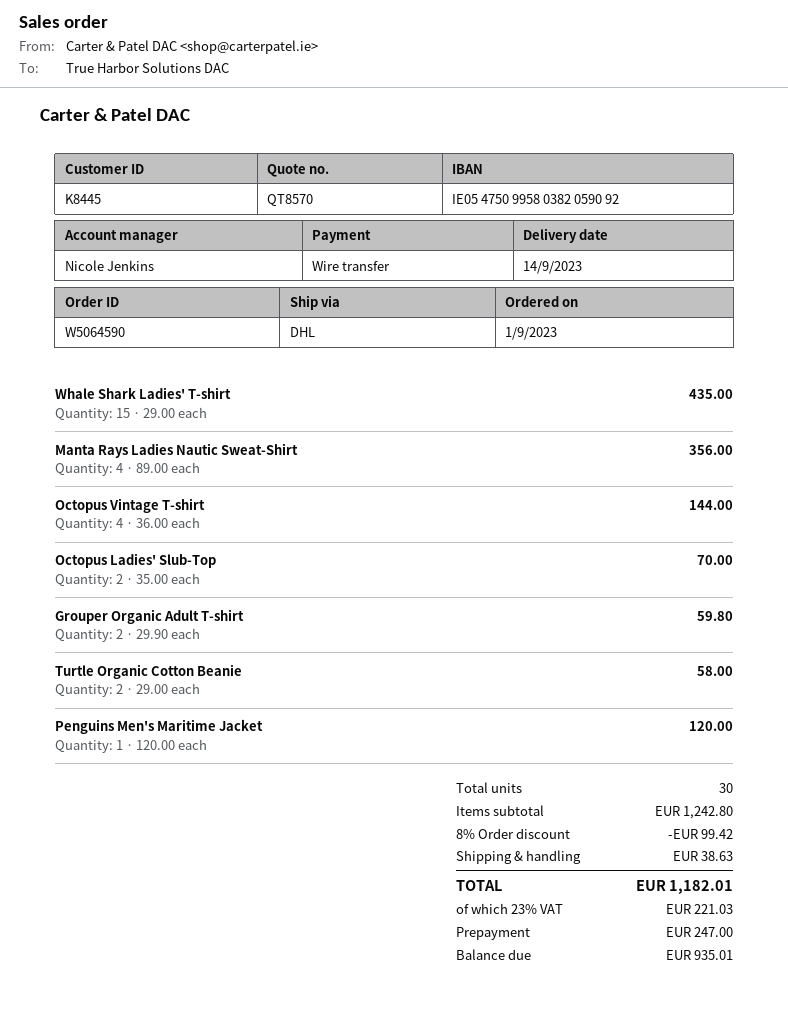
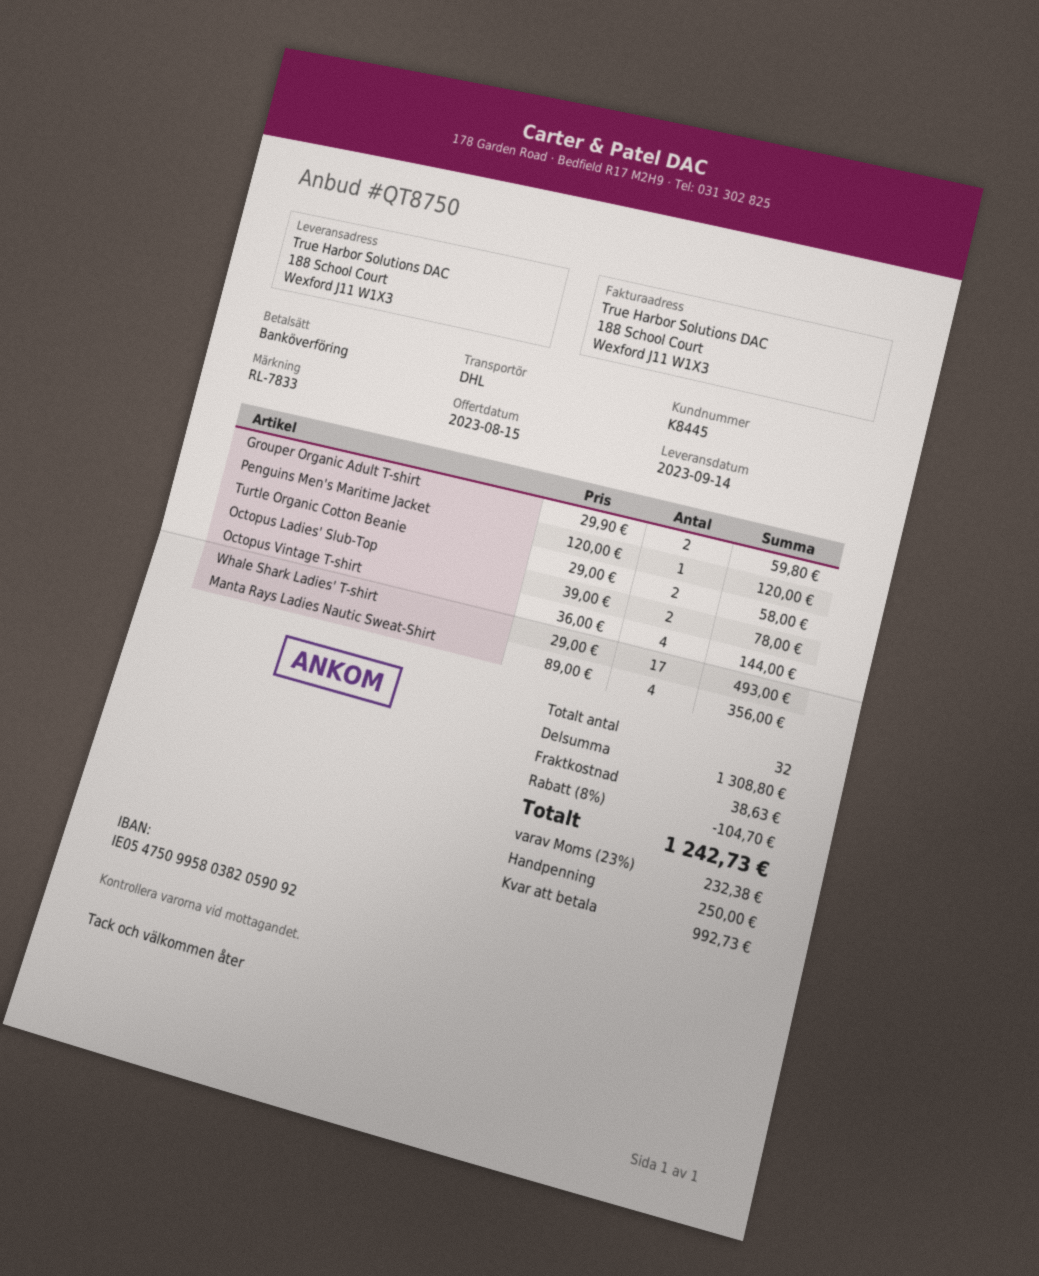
quote number: QT8570 -> QT8750
Whale Shark Ladies' T-shirt: 15 x 29.00 = 435.00 -> 17 x 29.00 = 493.00
Octopus Ladies' Slub-Top: 2 x 35.00 = 70.00 -> 2 x 39.00 = 78.00
total quantity: 30 -> 32
subtotal: 1242.80 -> 1308.80
discount: 8% = 99.42 -> 8% = 104.70
tax: 23% = 221.03 -> 23% = 232.38
total: 1182.01 -> 1242.73
deposit: 247.00 -> 250.00
balance: 935.01 -> 992.73

